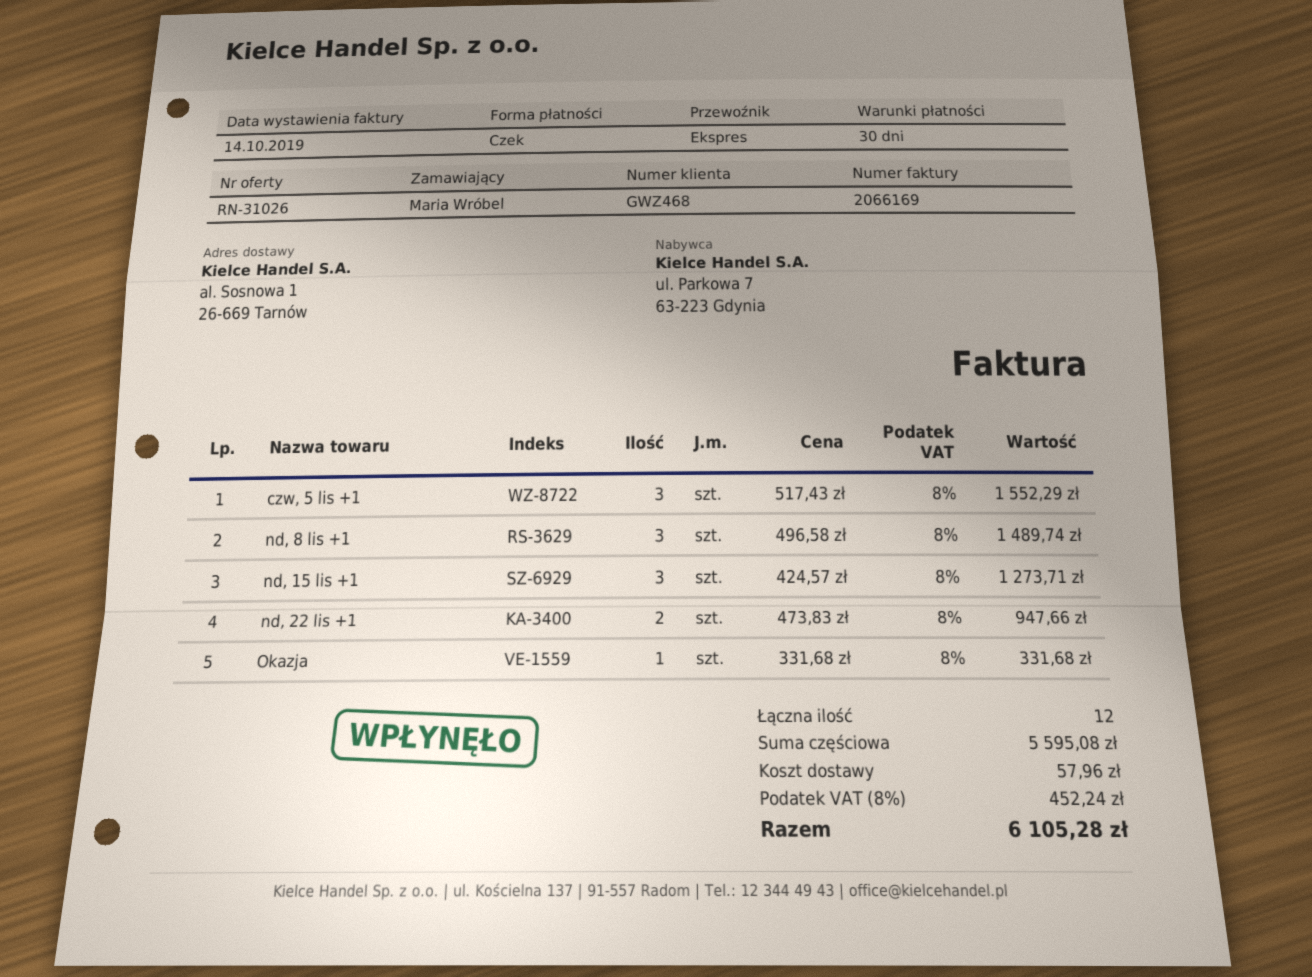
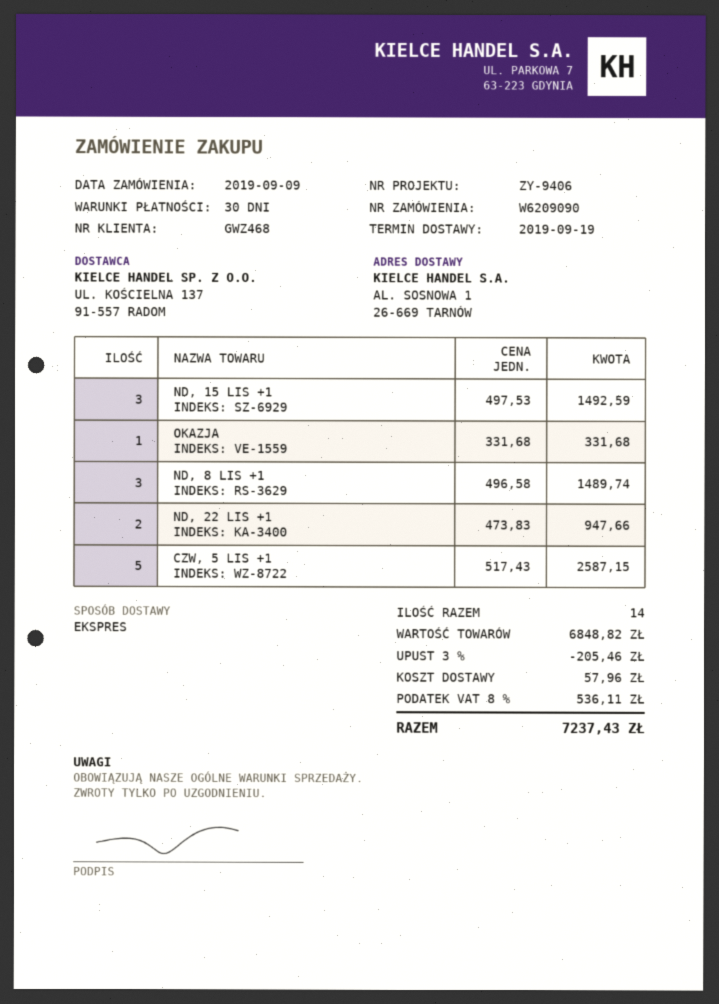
czw, 5 lis +1: 3 x 517.43 = 1552.29 -> 5 x 517.43 = 2587.15
nd, 15 lis +1: 3 x 424.57 = 1273.71 -> 3 x 497.53 = 1492.59
total quantity: 12 -> 14
subtotal: 5595.08 -> 6848.82
discount: none -> 3% = 205.46
tax: 8% = 452.24 -> 8% = 536.11
total: 6105.28 -> 7237.43

